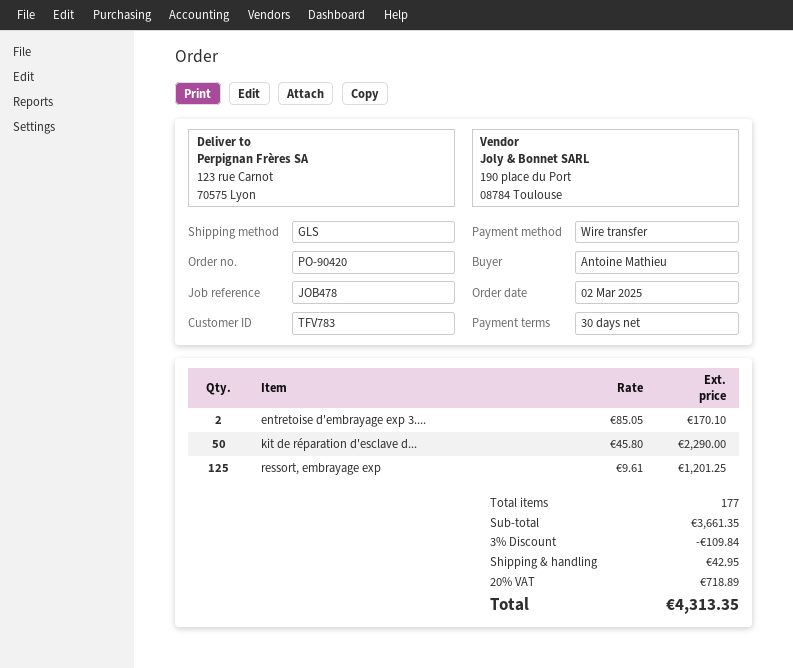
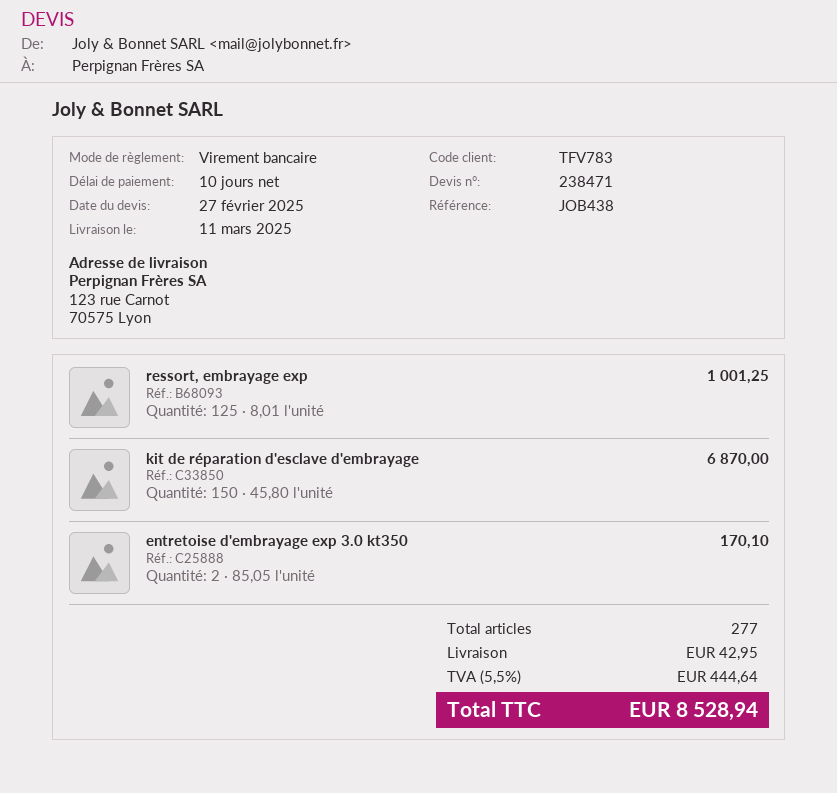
payment terms: 30 days -> 10 days
reference: JOB478 -> JOB438
kit de réparation d'esclave d...: 50 x 45.80 = 2290.00 -> 150 x 45.80 = 6870.00
ressort, embrayage exp: 125 x 9.61 = 1201.25 -> 125 x 8.01 = 1001.25
total quantity: 177 -> 277
discount: 3% = 109.84 -> none
tax: 20% = 718.89 -> 5.5% = 444.64
total: 4313.35 -> 8528.94

